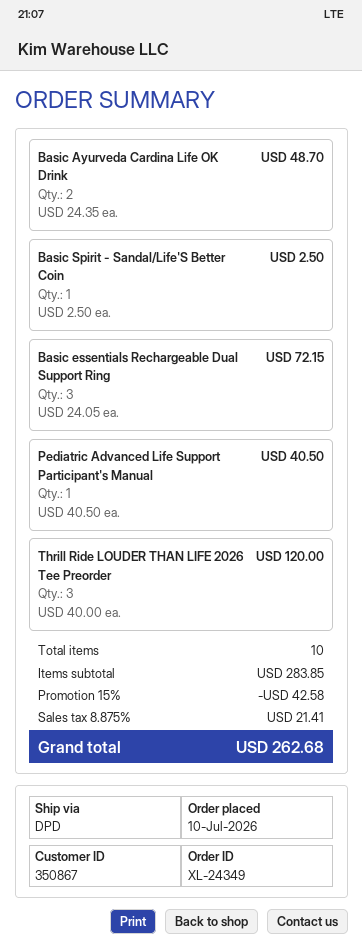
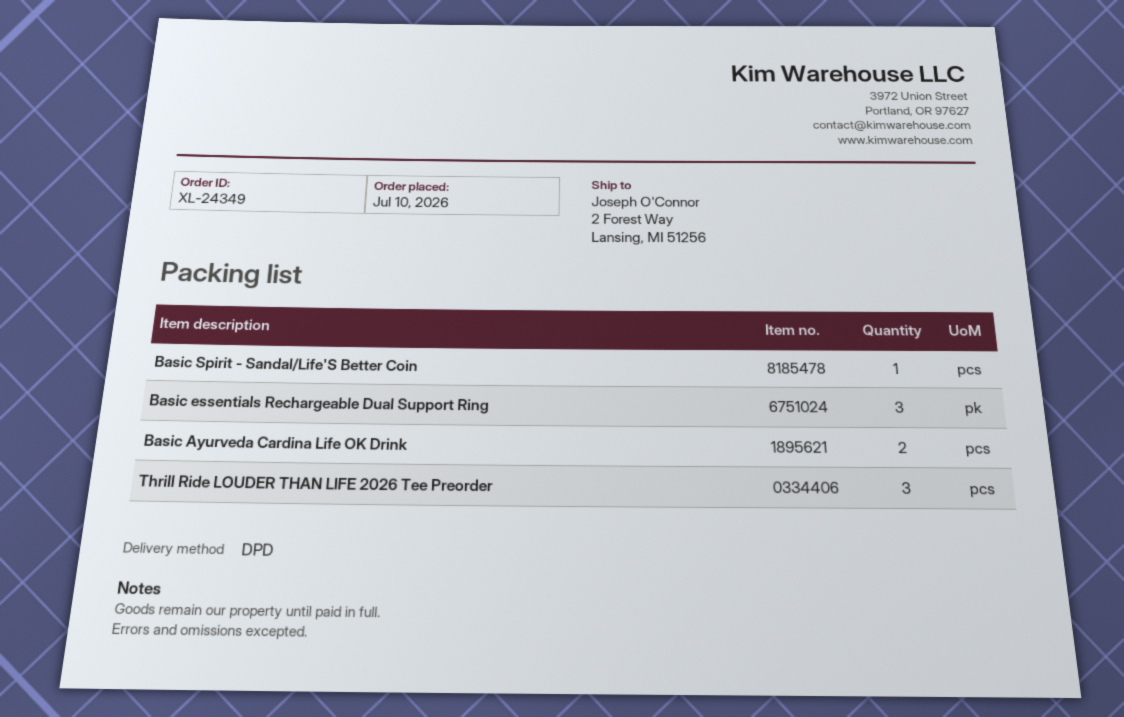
Pediatric Advanced Life Support Participant's Manual: 1 -> none

